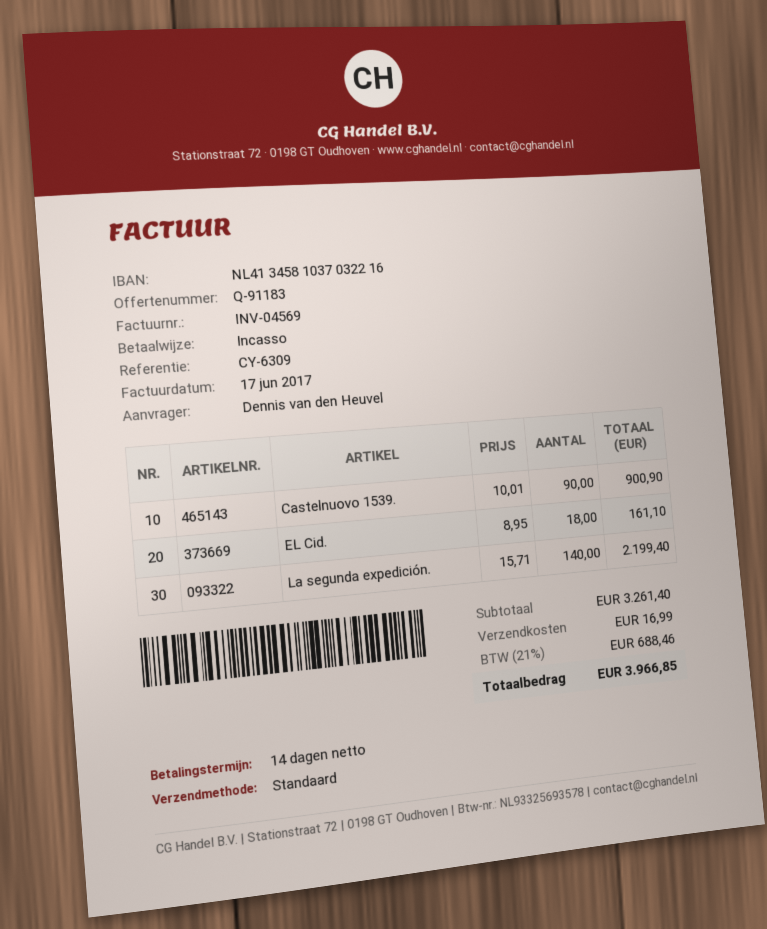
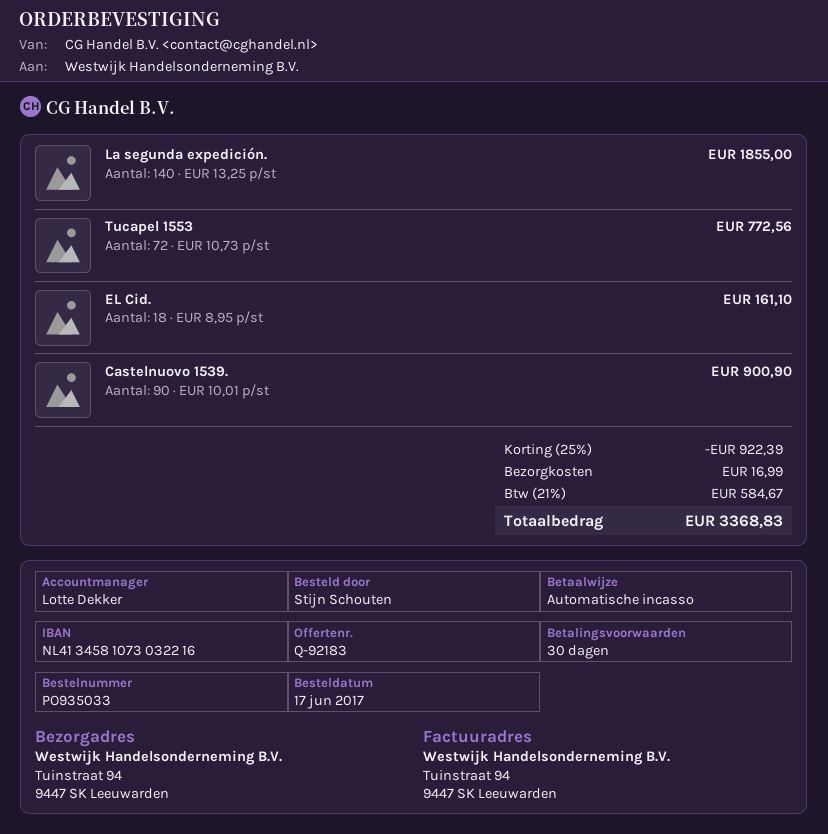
quote number: Q-91183 -> Q-92183
payment terms: 14 days -> 30 days
ordered by: Dennis van den Heuvel -> Stijn Schouten
bank account: NL4134581037032216 -> NL4134581073032216
La segunda expedición.: 140 x 15.71 = 2199.40 -> 140 x 13.25 = 1855.00
Tucapel 1553: none -> 72 x 10.73 = 772.56
discount: none -> 25% = 922.39
tax: 21% = 688.46 -> 21% = 584.67
total: 3966.85 -> 3368.83

